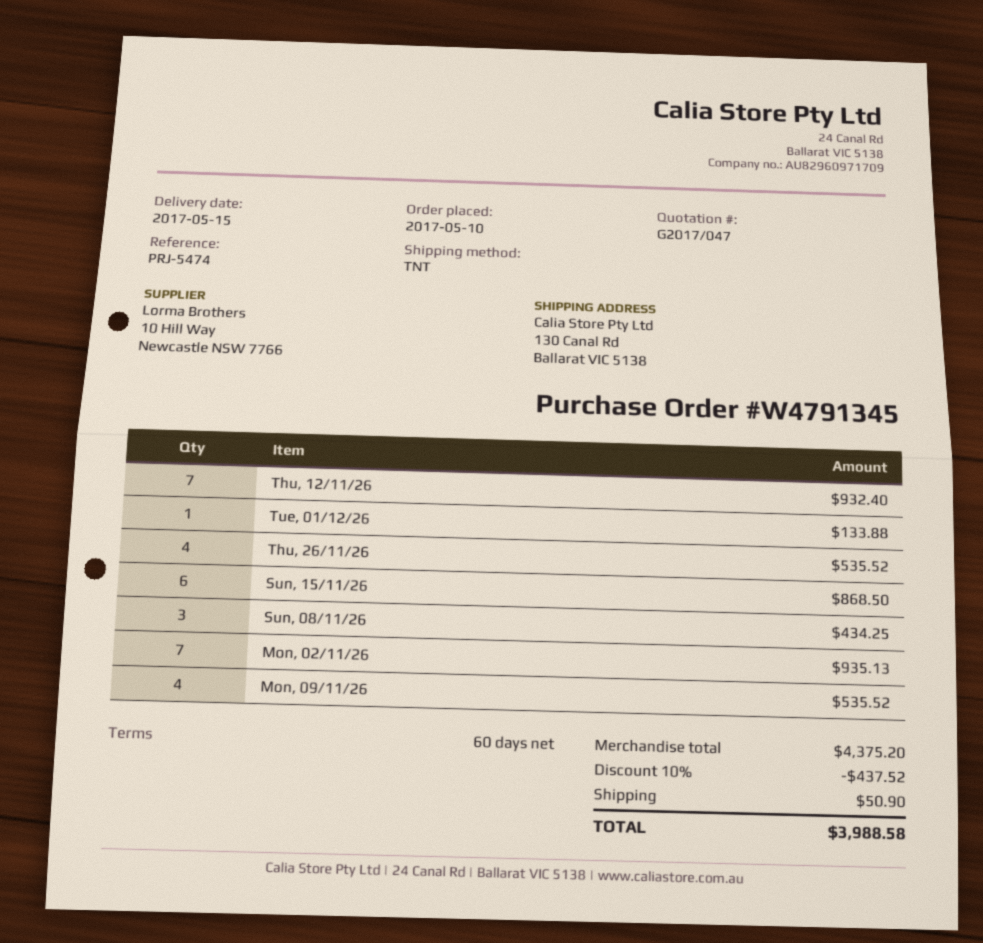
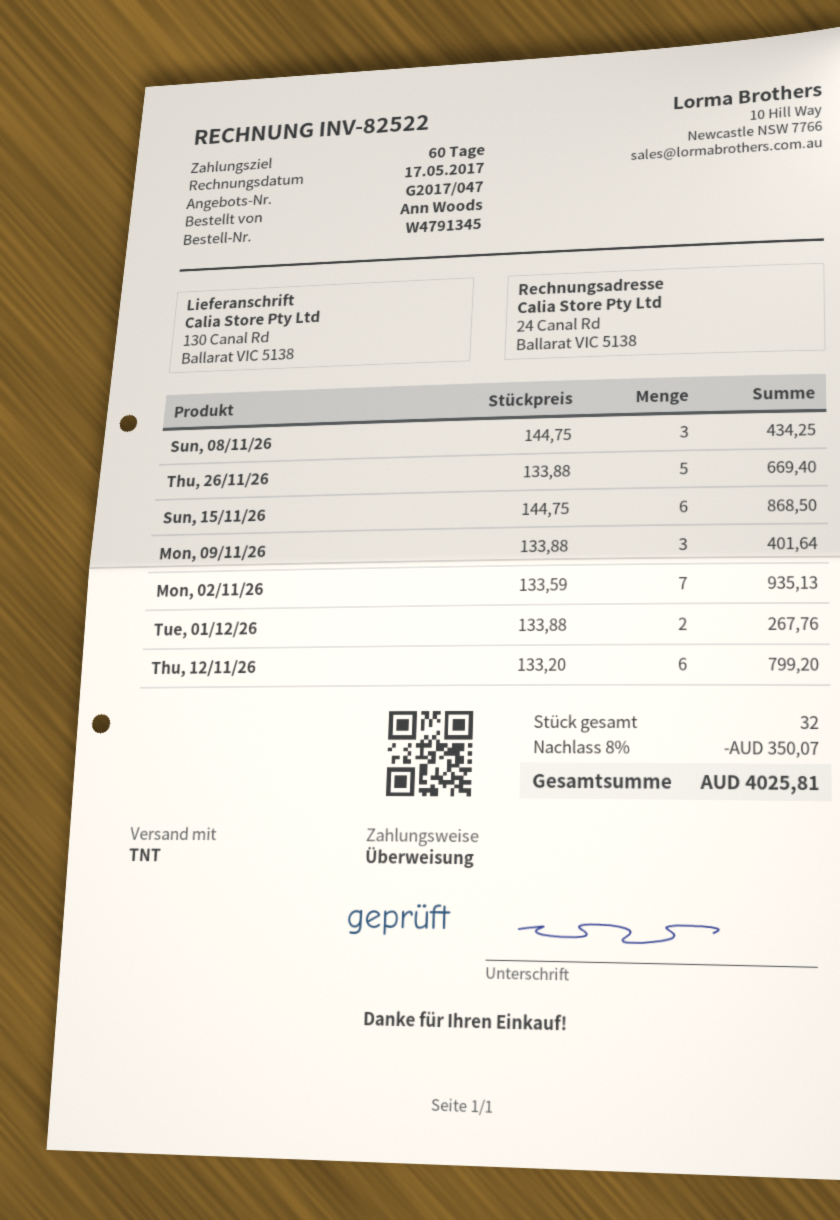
Thu, 12/11/26: 7 for 932.40 -> 6 for 799.20
Tue, 01/12/26: 1 for 133.88 -> 2 for 267.76
Thu, 26/11/26: 4 for 535.52 -> 5 for 669.40
Mon, 09/11/26: 4 for 535.52 -> 3 for 401.64
discount: 10% = 437.52 -> 8% = 350.07
shipping: 50.90 -> none
total: 3988.58 -> 4025.81

